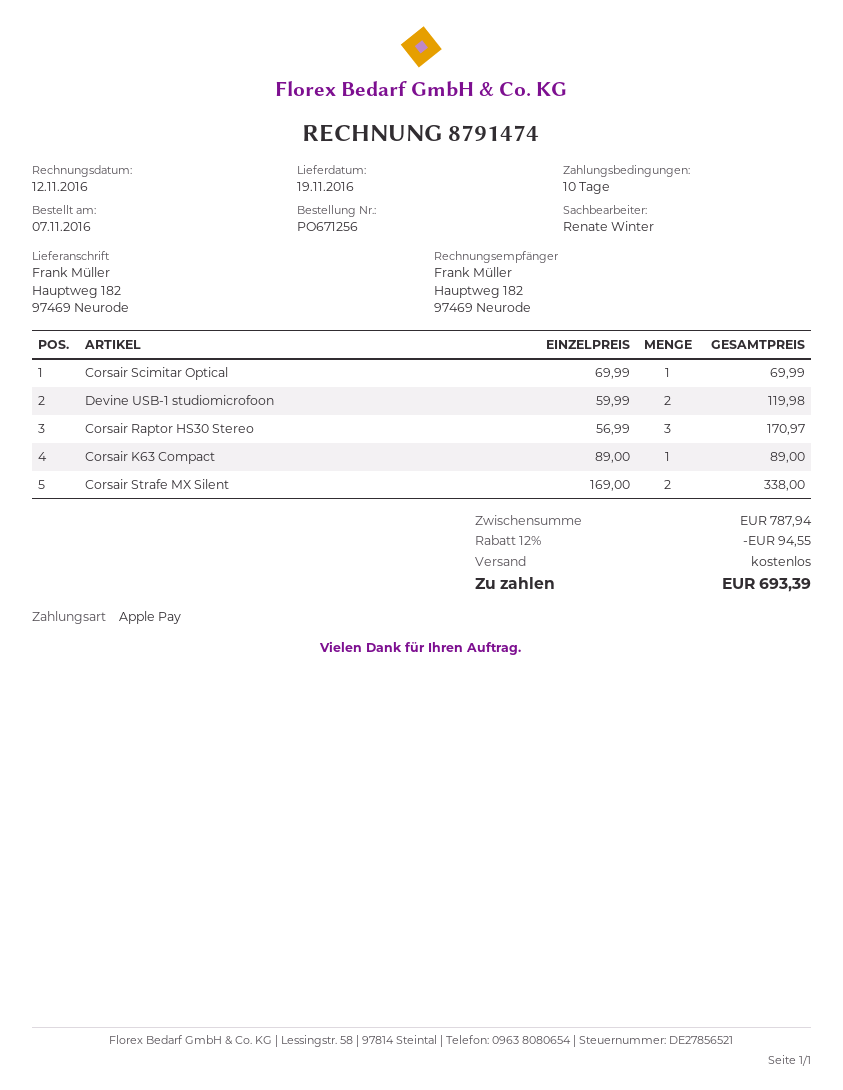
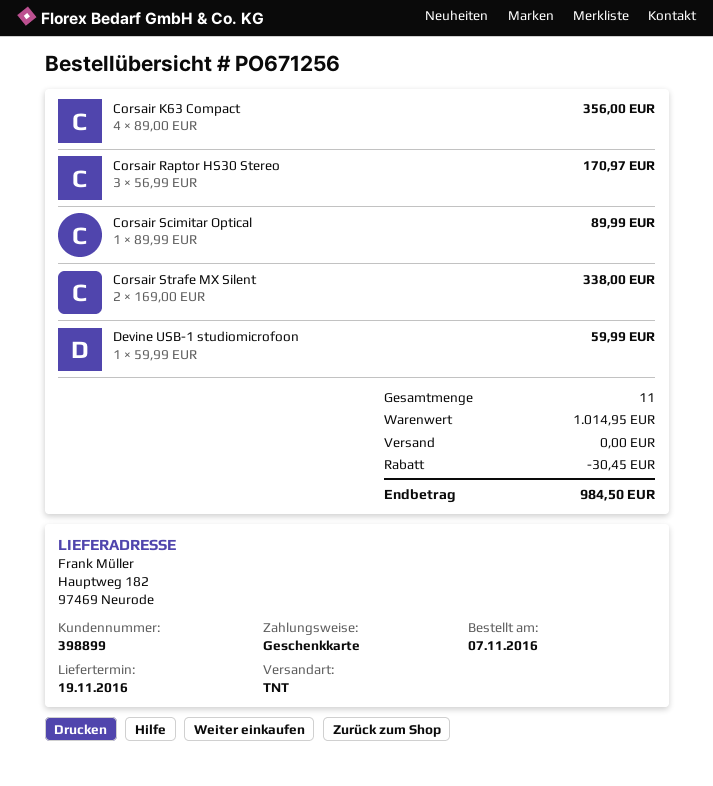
payment method: Apple Pay -> gift card
Corsair Scimitar Optical: 1 x 69.99 = 69.99 -> 1 x 89.99 = 89.99
Devine USB-1 studiomicrofoon: 2 x 59.99 = 119.98 -> 1 x 59.99 = 59.99
Corsair K63 Compact: 1 x 89.00 = 89.00 -> 4 x 89.00 = 356.00
subtotal: 787.94 -> 1014.95
discount: 94.55 -> 30.45
total: 693.39 -> 984.50

